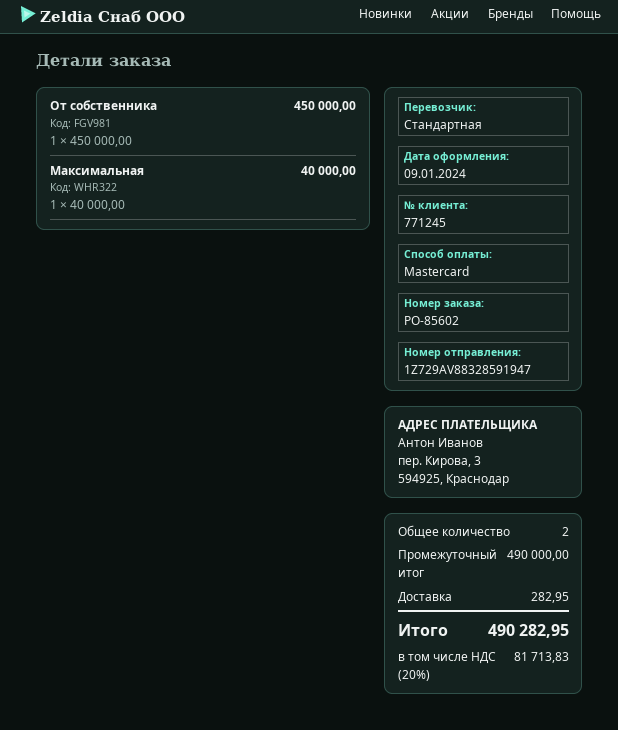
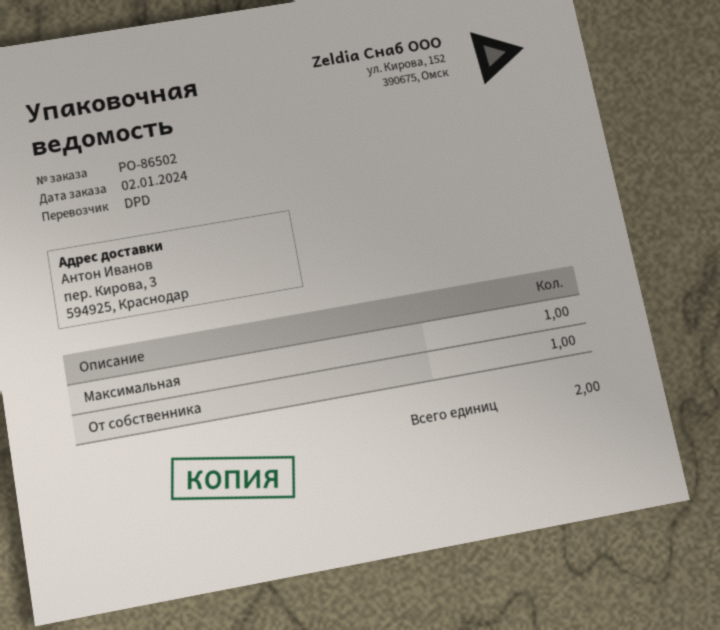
order number: PO-85602 -> PO-86502
order date: 2024-01-09 -> 2024-01-02
shipping method: standard -> DPD

